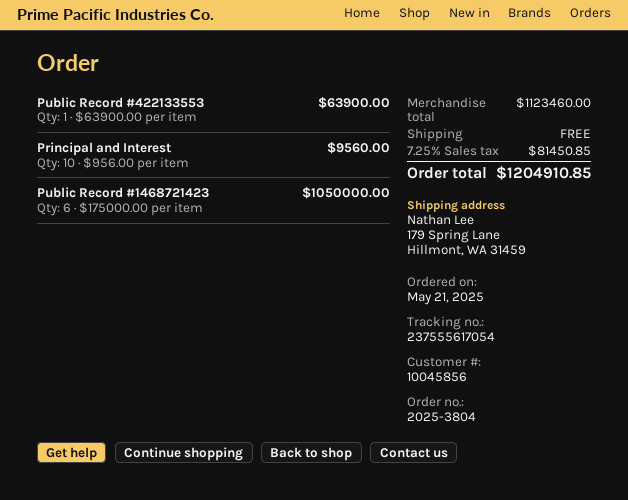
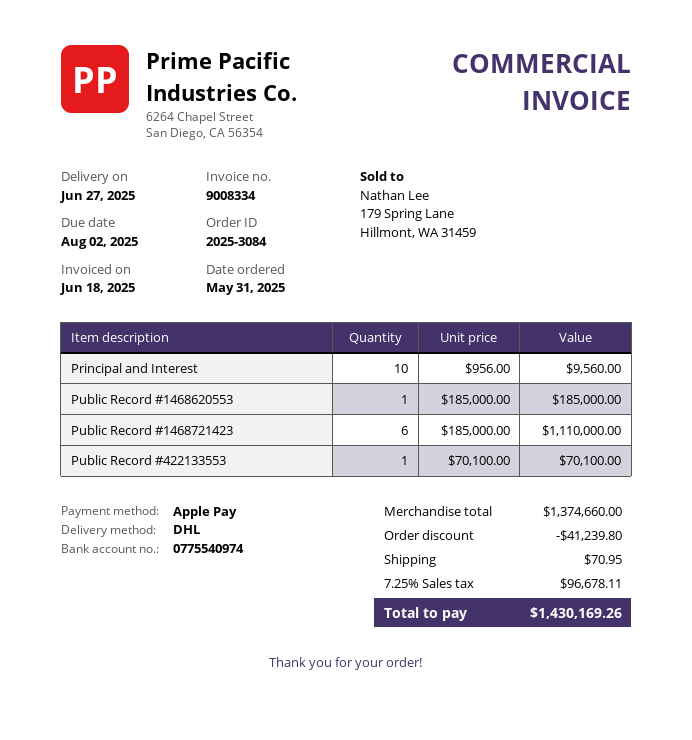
order number: 2025-3804 -> 2025-3084
order date: 2025-05-21 -> 2025-05-31
Public Record #422133553: 1 x 63900.00 = 63900.00 -> 1 x 70100.00 = 70100.00
Public Record #1468721423: 6 x 175000.00 = 1050000.00 -> 6 x 185000.00 = 1110000.00
Public Record #1468620553: none -> 1 x 185000.00 = 185000.00
subtotal: 1123460.00 -> 1374660.00
discount: none -> 41239.80
shipping: 0.00 -> 70.95
tax: 7.25% = 81450.85 -> 7.25% = 96678.11
total: 1204910.85 -> 1430169.26

